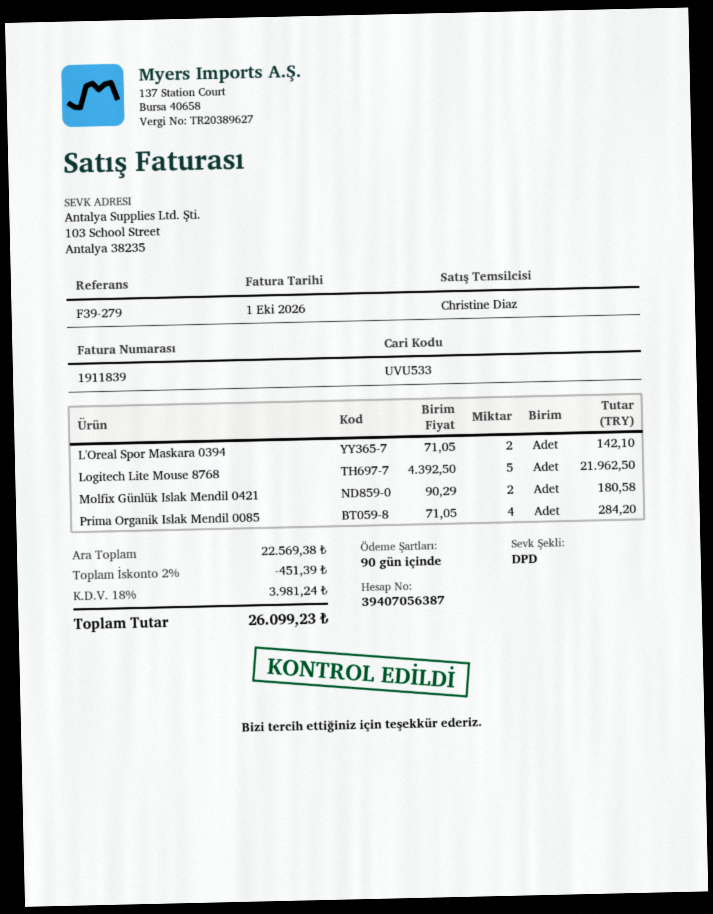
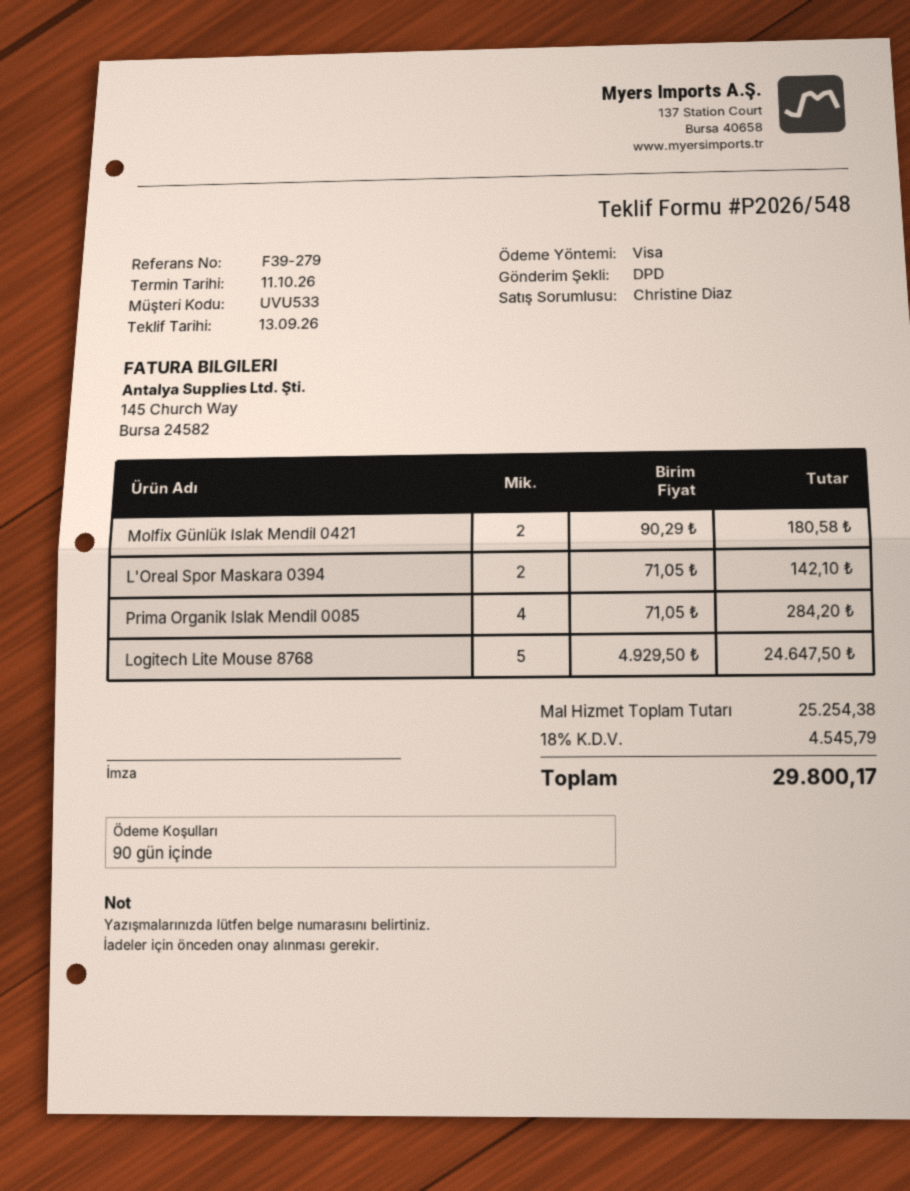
Logitech Lite Mouse 8768: 5 x 4392.50 = 21962.50 -> 5 x 4929.50 = 24647.50
subtotal: 22569.38 -> 25254.38
discount: 2% = 451.39 -> none
tax: 18% = 3981.24 -> 18% = 4545.79
total: 26099.23 -> 29800.17

